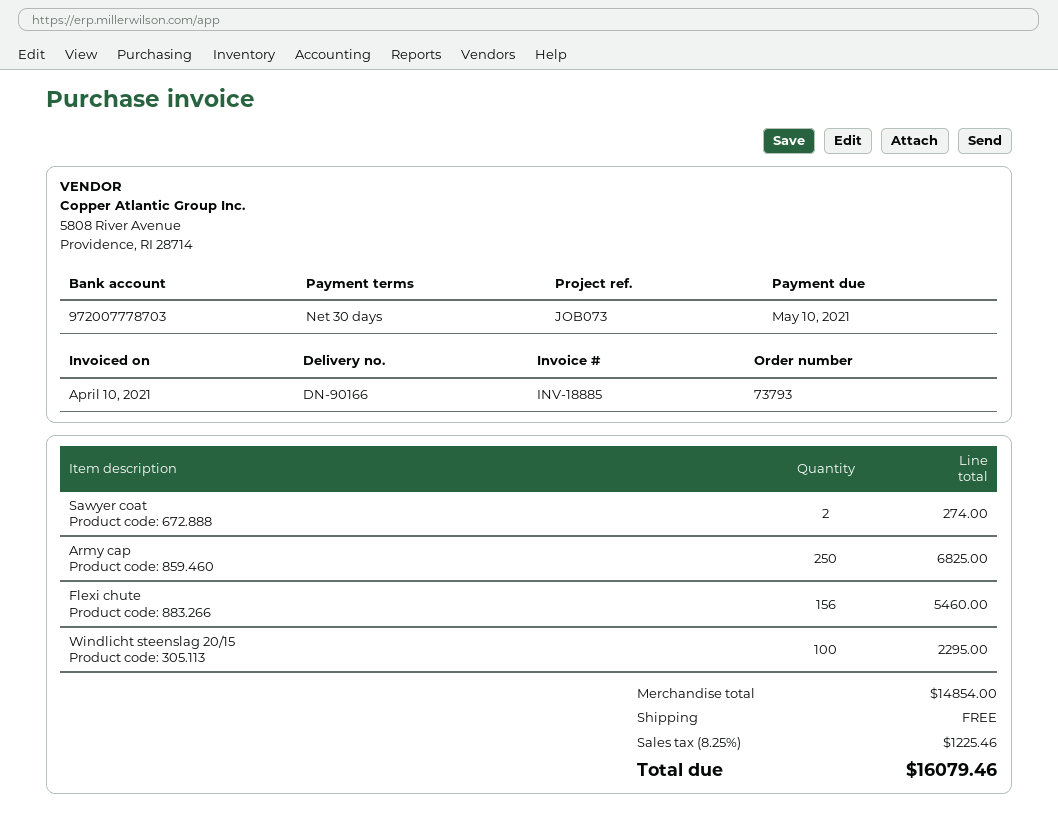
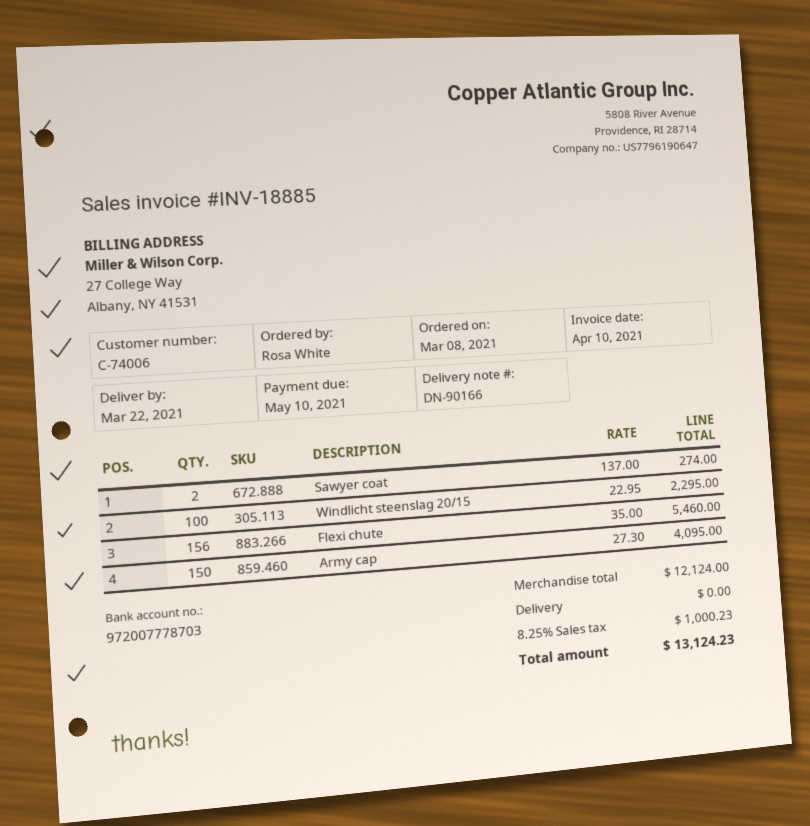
Army cap: 250 for 6825.00 -> 150 for 4095.00
subtotal: 14854.00 -> 12124.00
tax: 8.25% = 1225.46 -> 8.25% = 1000.23
total: 16079.46 -> 13124.23

